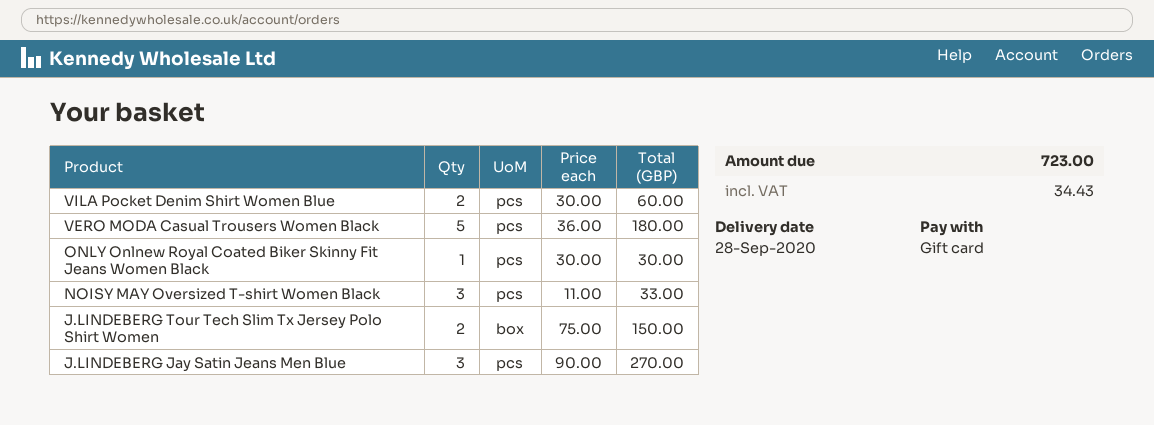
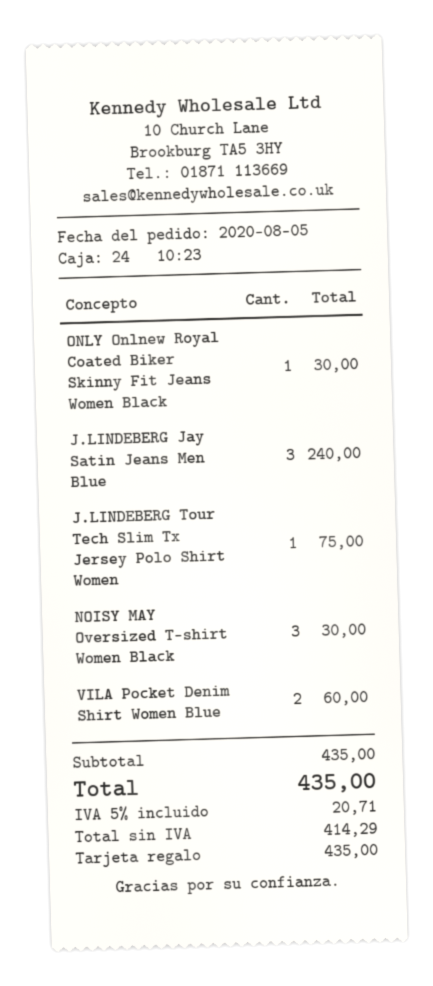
VERO MODA Casual Trousers Women Black: 5 for 180.00 -> none
NOISY MAY Oversized T-shirt Women Black: 3 for 33.00 -> 3 for 30.00
J.LINDEBERG Tour Tech Slim Tx Jersey Polo Shirt Women: 2 for 150.00 -> 1 for 75.00
J.LINDEBERG Jay Satin Jeans Men Blue: 3 for 270.00 -> 3 for 240.00
tax: 34.43 -> 20.71
total: 723.00 -> 435.00

